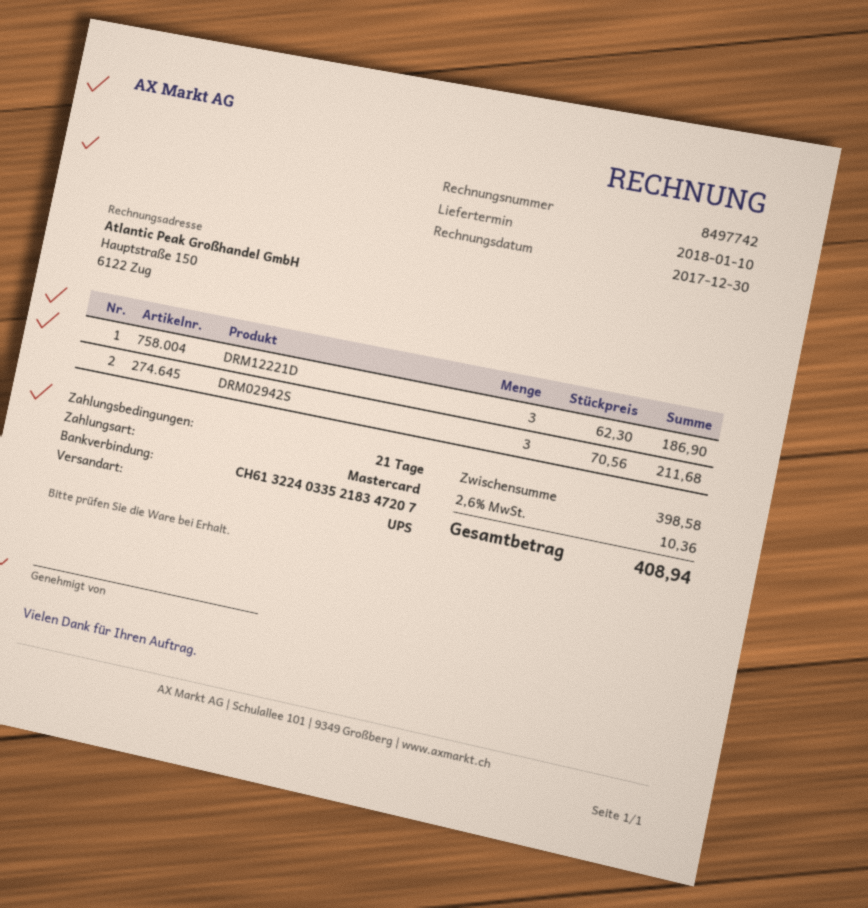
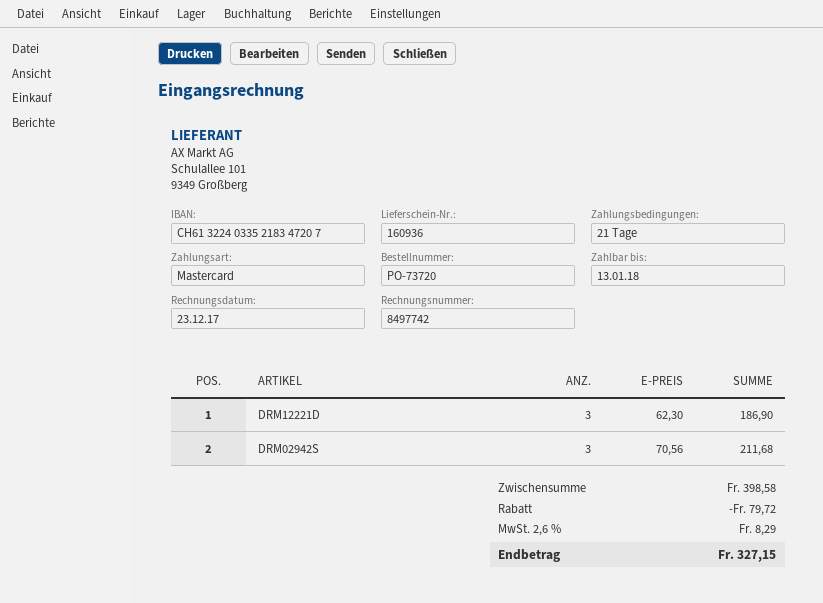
invoice date: 2017-12-30 -> 2017-12-23
discount: none -> 79.72
tax: 2.6% = 10.36 -> 2.6% = 8.29
total: 408.94 -> 327.15

